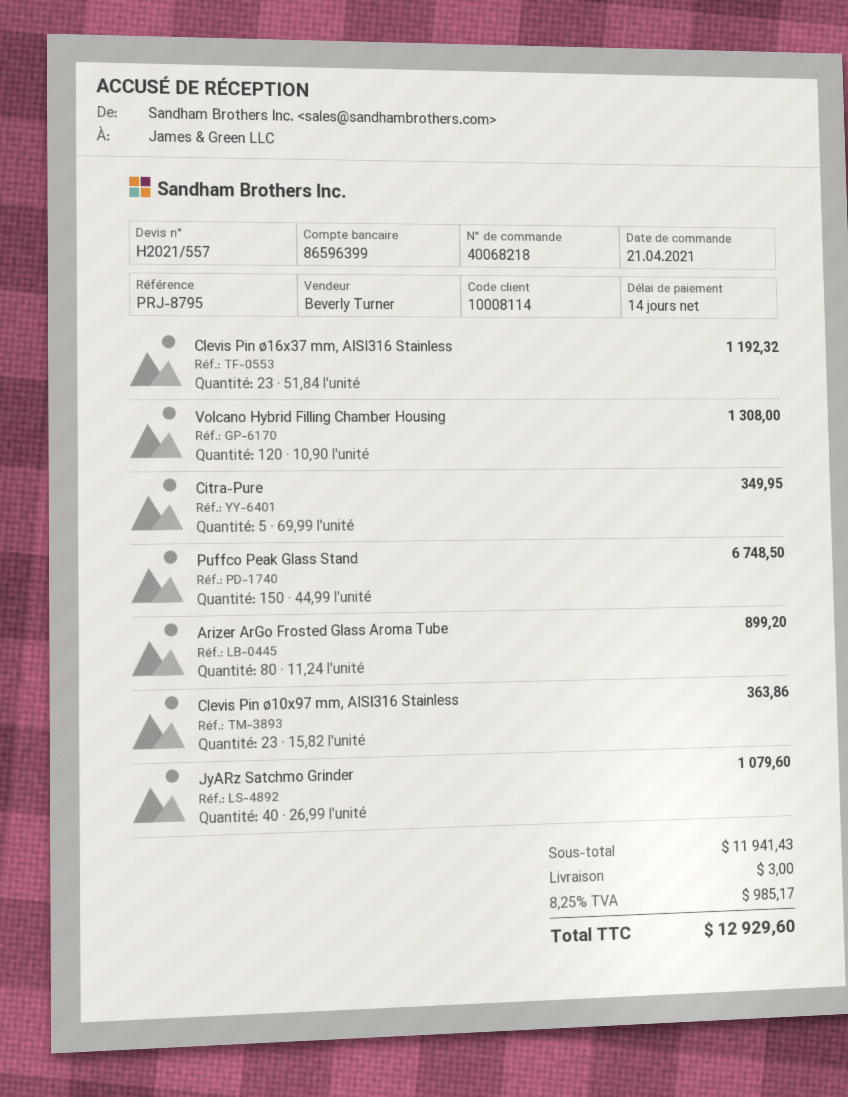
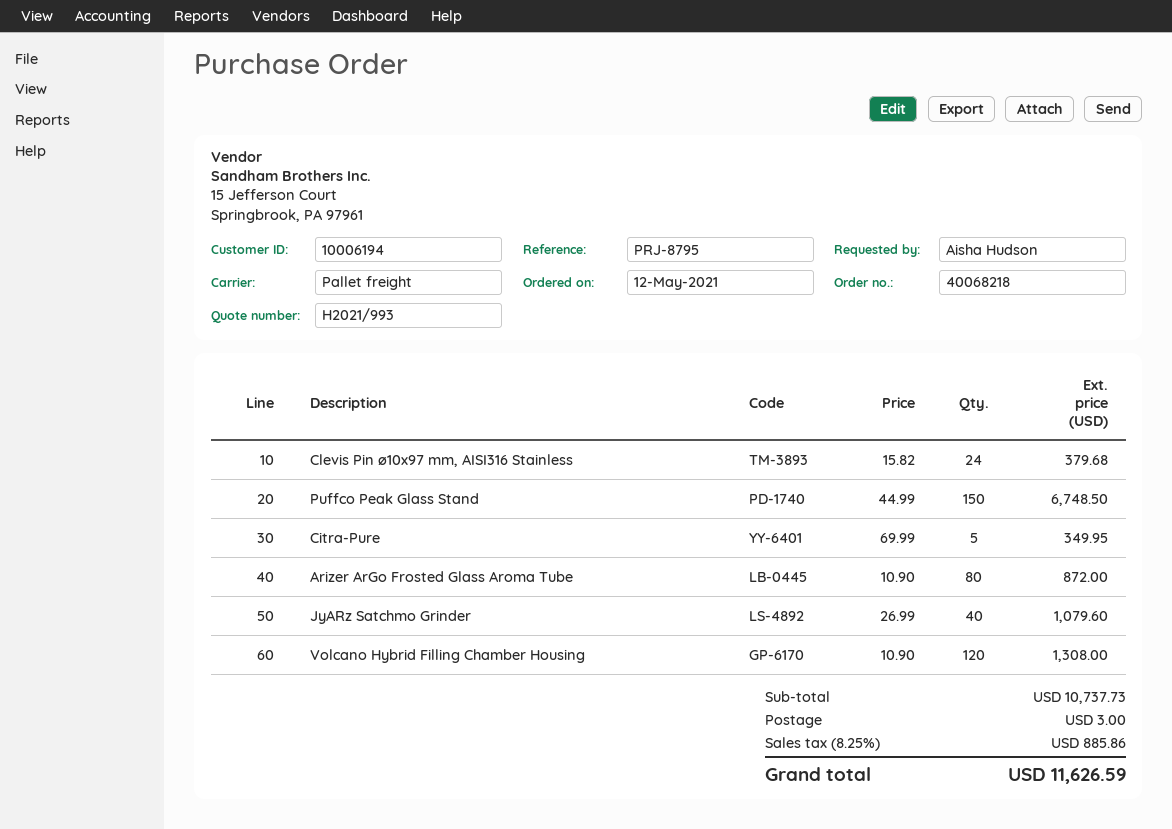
quote number: H2021/557 -> H2021/993
order date: 2021-04-21 -> 2021-05-12
customer number: 10008114 -> 10006194
Clevis Pin ø16x37 mm, AISI316 Stainless: 23 x 51.84 = 1192.32 -> none
Arizer ArGo Frosted Glass Aroma Tube: 80 x 11.24 = 899.20 -> 80 x 10.90 = 872.00
Clevis Pin ø10x97 mm, AISI316 Stainless: 23 x 15.82 = 363.86 -> 24 x 15.82 = 379.68
subtotal: 11941.43 -> 10737.73
tax: 8.25% = 985.17 -> 8.25% = 885.86
total: 12929.60 -> 11626.59

